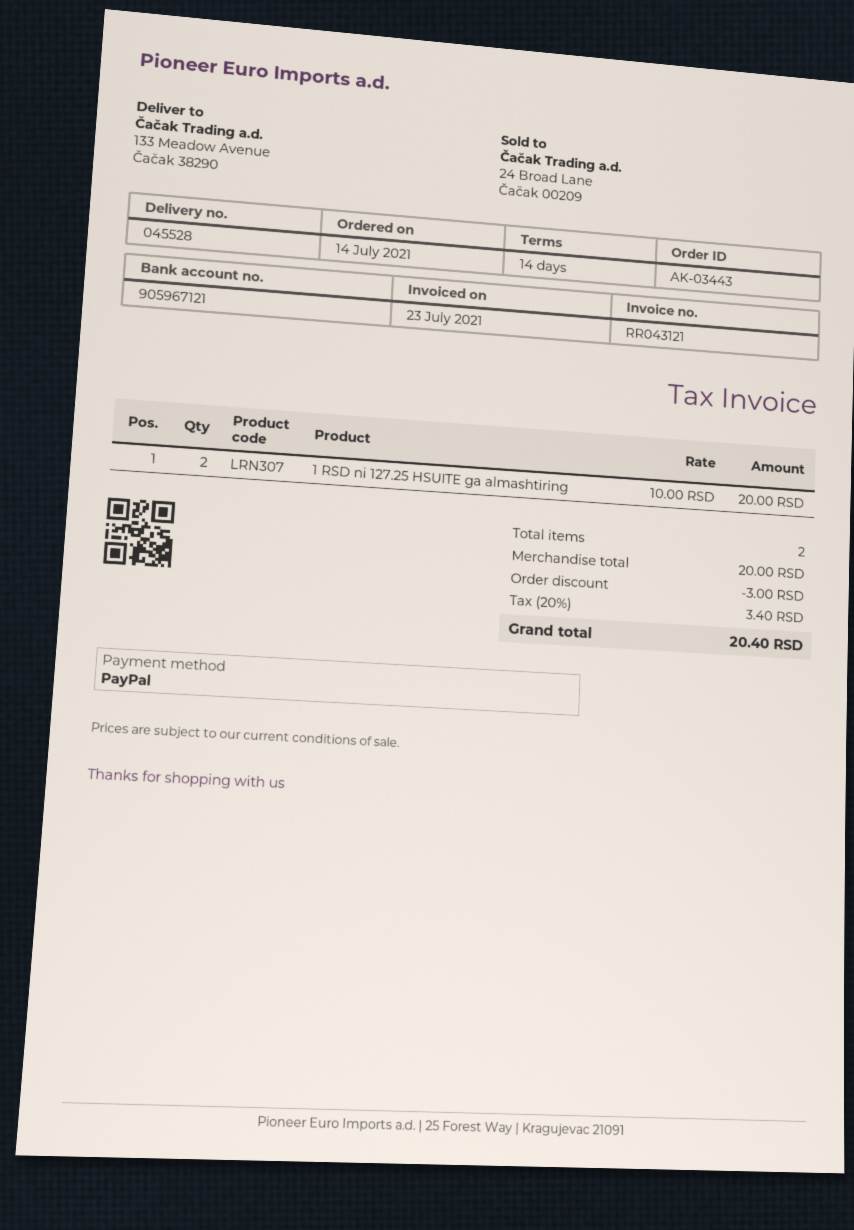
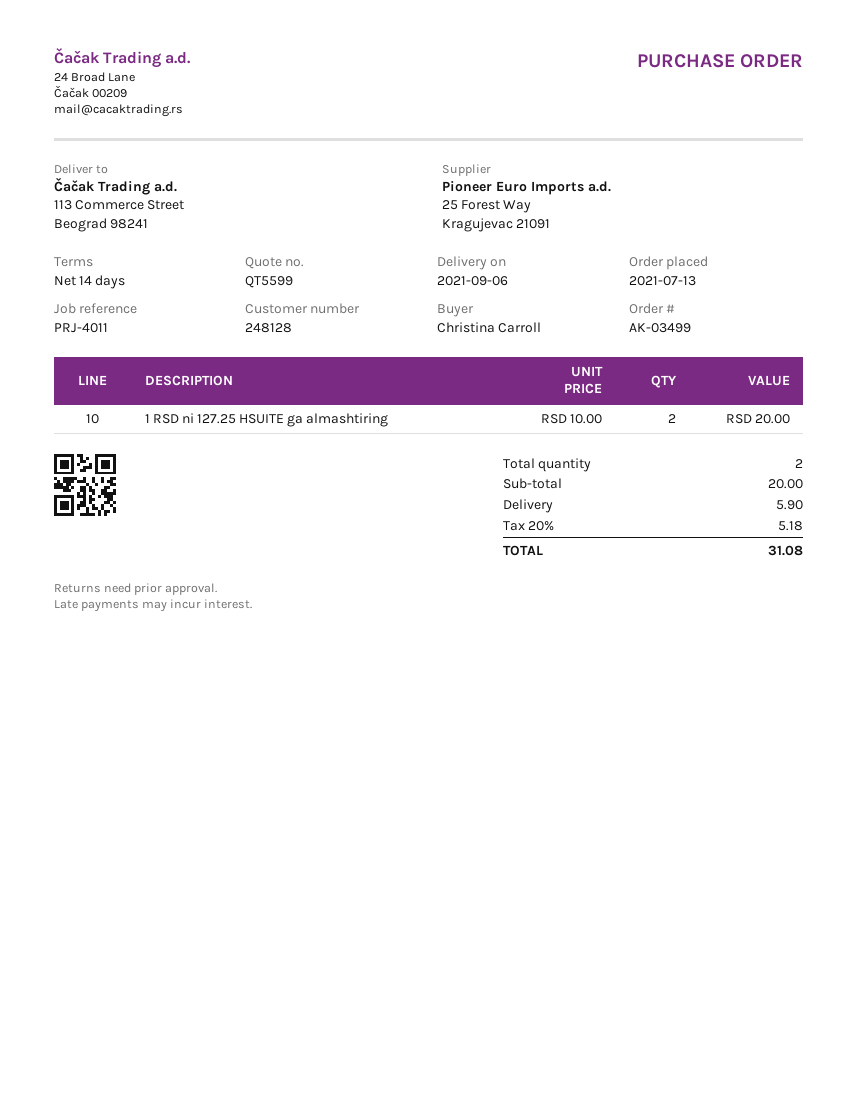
order number: AK-03443 -> AK-03499
order date: 2021-07-14 -> 2021-07-13
ship to: 133 Meadow Avenue, Čačak 38290 -> 113 Commerce Street, Beograd 98241
discount: 3.00 -> none
shipping: none -> 5.90
tax: 20% = 3.40 -> 20% = 5.18
total: 20.40 -> 31.08

